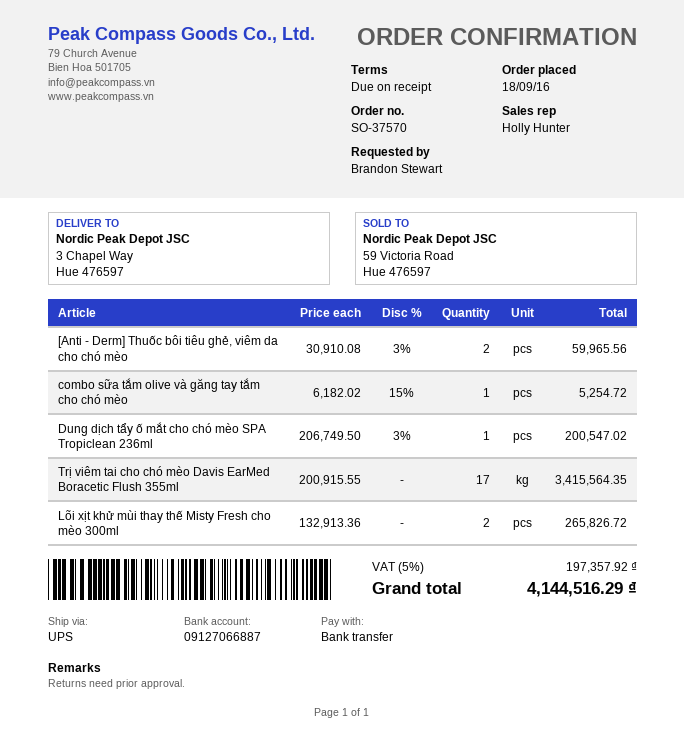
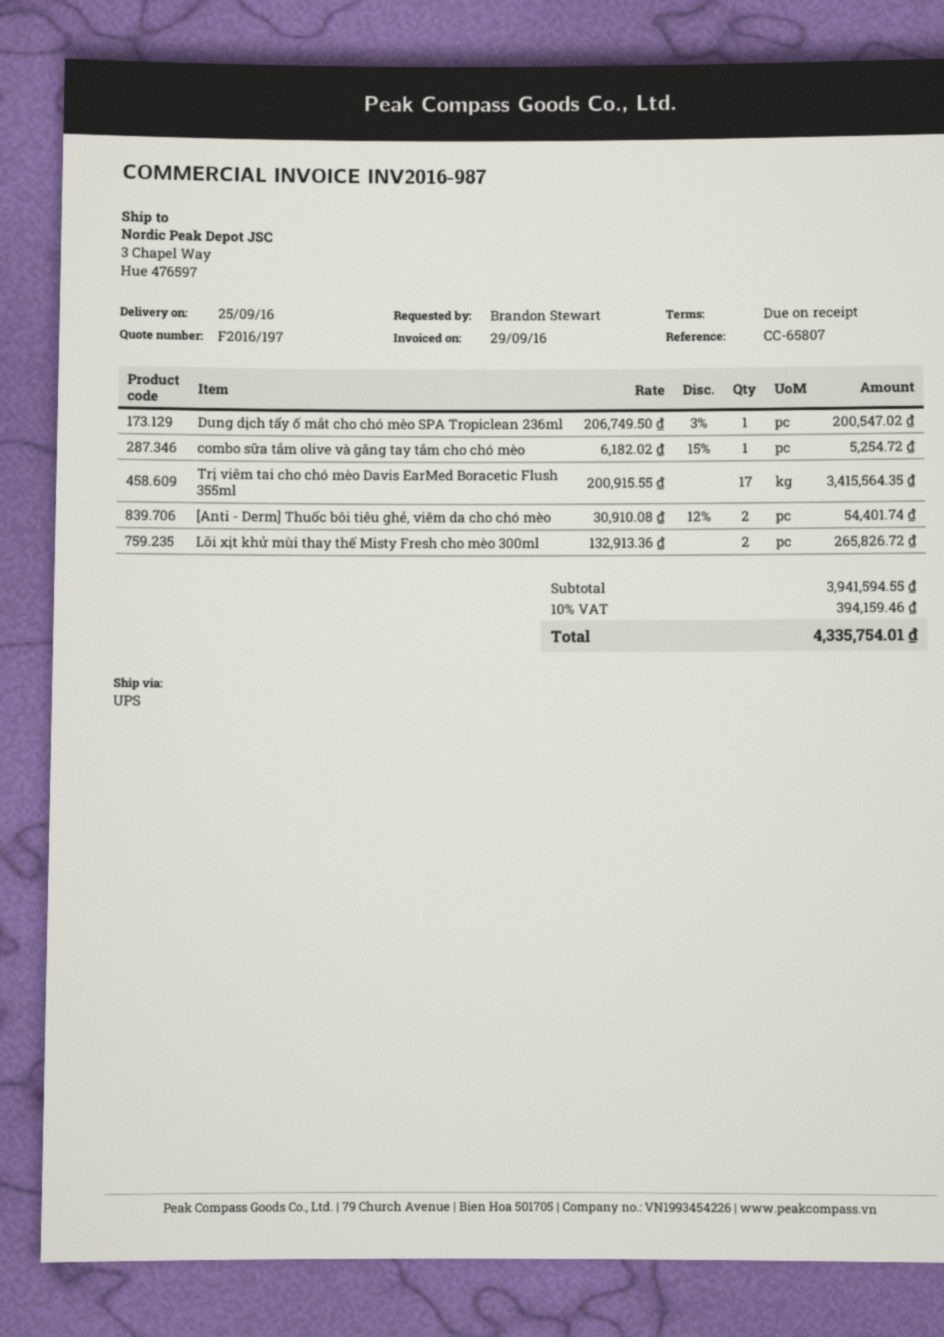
[Anti - Derm] Thuốc bôi tiêu ghẻ, viêm da cho chó mèo: 2 x 30910.08 - 3% = 59965.56 -> 2 x 30910.08 - 12% = 54401.74
tax: 5% = 197357.92 -> 10% = 394159.46
total: 4144516.29 -> 4335754.01

